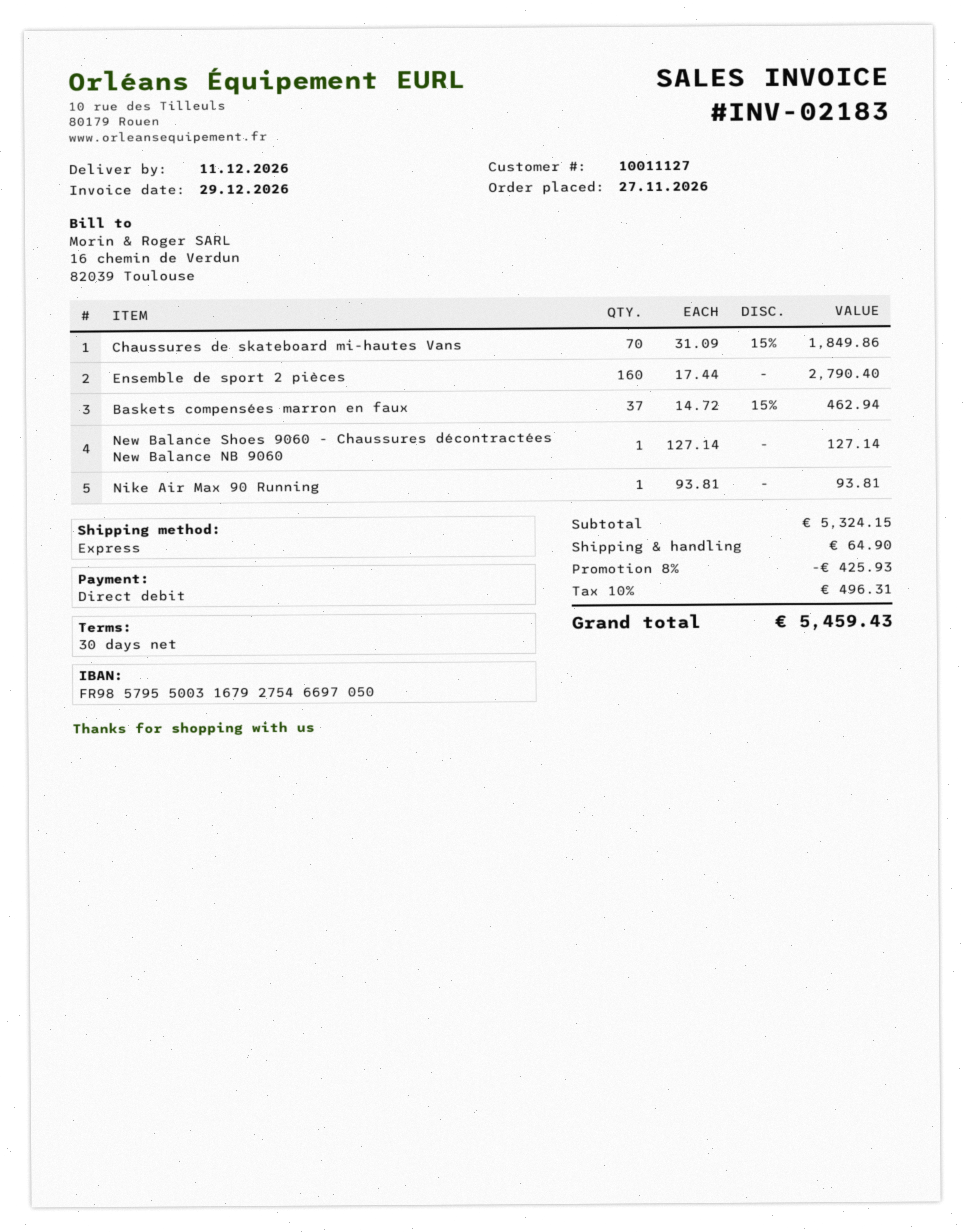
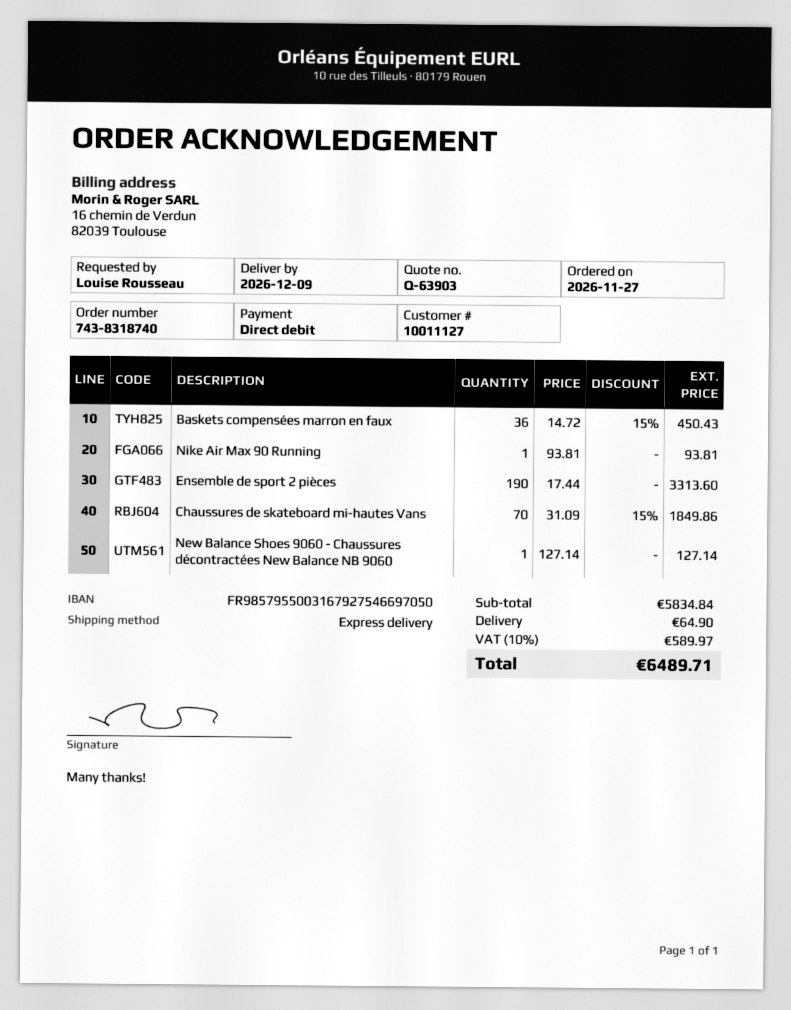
delivery date: 2026-12-11 -> 2026-12-09
Ensemble de sport 2 pièces: 160 x 17.44 = 2790.40 -> 190 x 17.44 = 3313.60
Baskets compensées marron en faux: 37 x 14.72 - 15% = 462.94 -> 36 x 14.72 - 15% = 450.43
subtotal: 5324.15 -> 5834.84
discount: 8% = 425.93 -> none
tax: 10% = 496.31 -> 10% = 589.97
total: 5459.43 -> 6489.71

